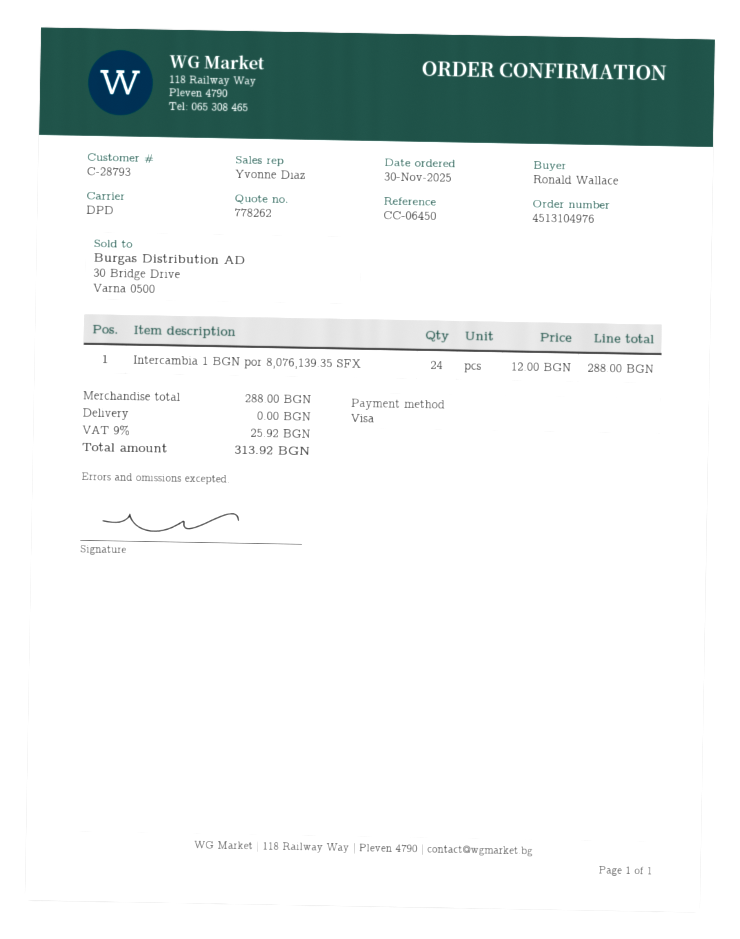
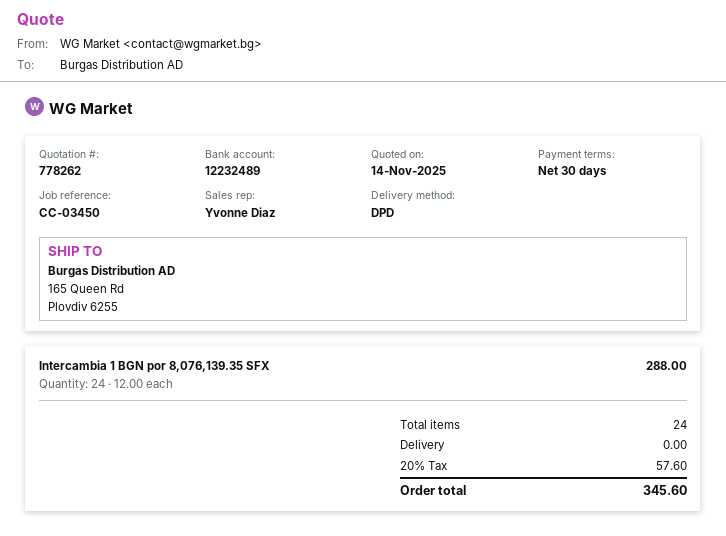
reference: CC-06450 -> CC-03450
tax: 9% = 25.92 -> 20% = 57.60
total: 313.92 -> 345.60

